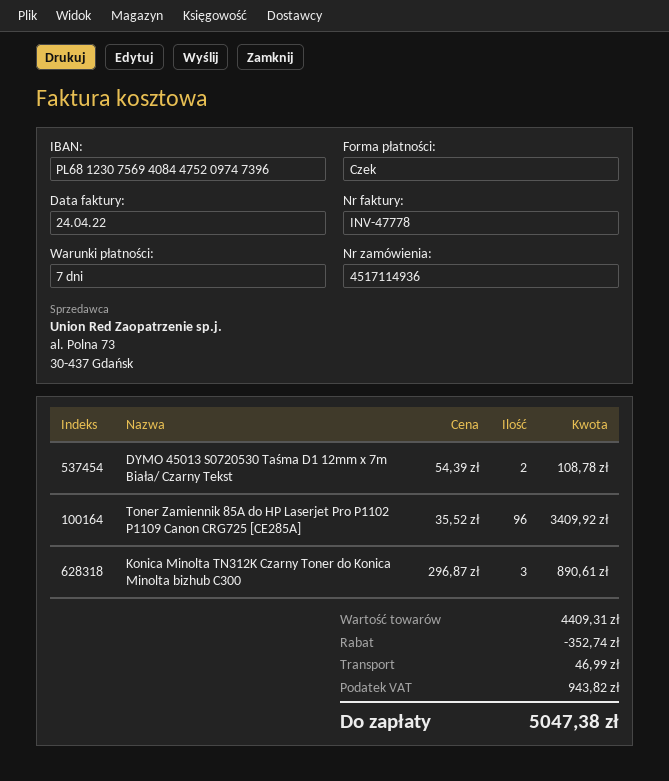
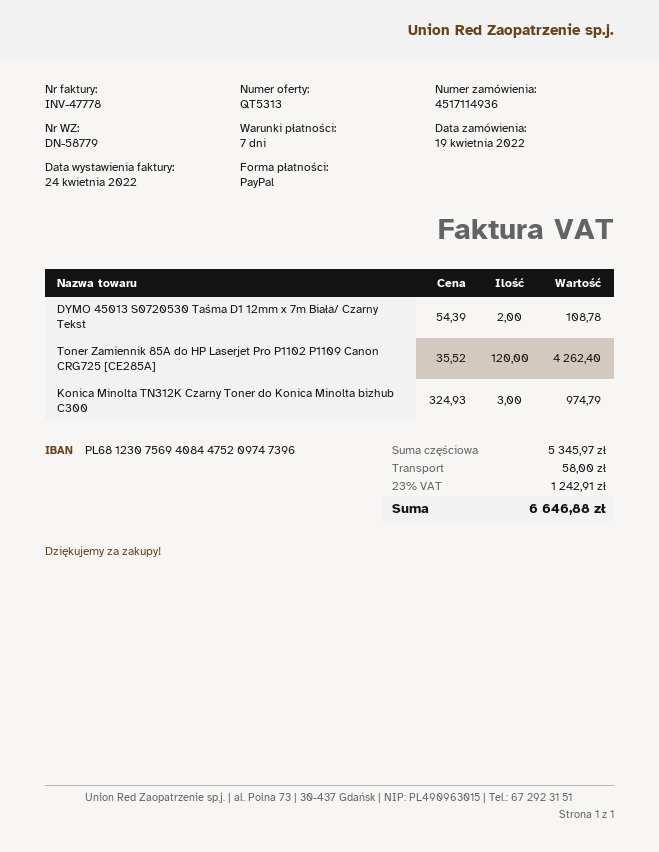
payment method: cheque -> PayPal
Toner Zamiennik 85A do HP Laserjet Pro P1102 P1109 Canon CRG725 [CE285A]: 96 x 35.52 = 3409.92 -> 120 x 35.52 = 4262.40
Konica Minolta TN312K Czarny Toner do Konica Minolta bizhub C300: 3 x 296.87 = 890.61 -> 3 x 324.93 = 974.79
subtotal: 4409.31 -> 5345.97
discount: 352.74 -> none
shipping: 46.99 -> 58.00
tax: 943.82 -> 1242.91
total: 5047.38 -> 6646.88

